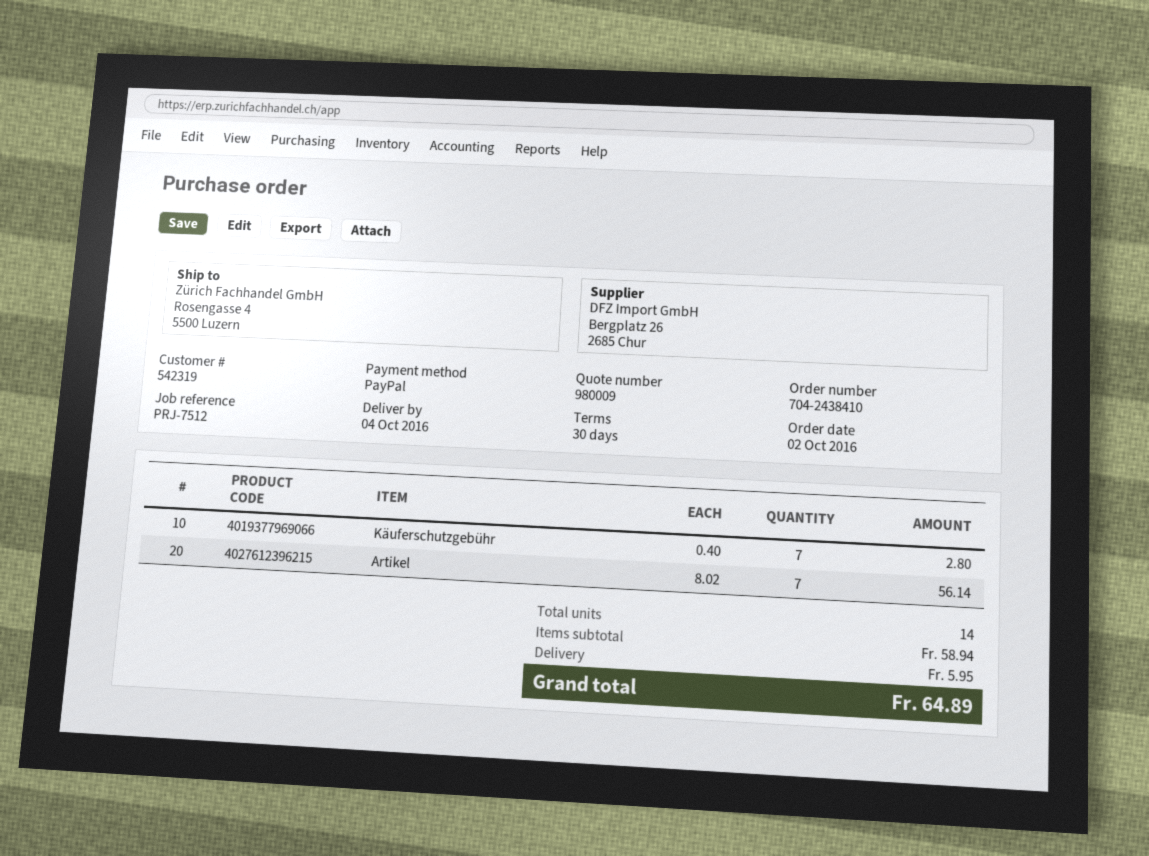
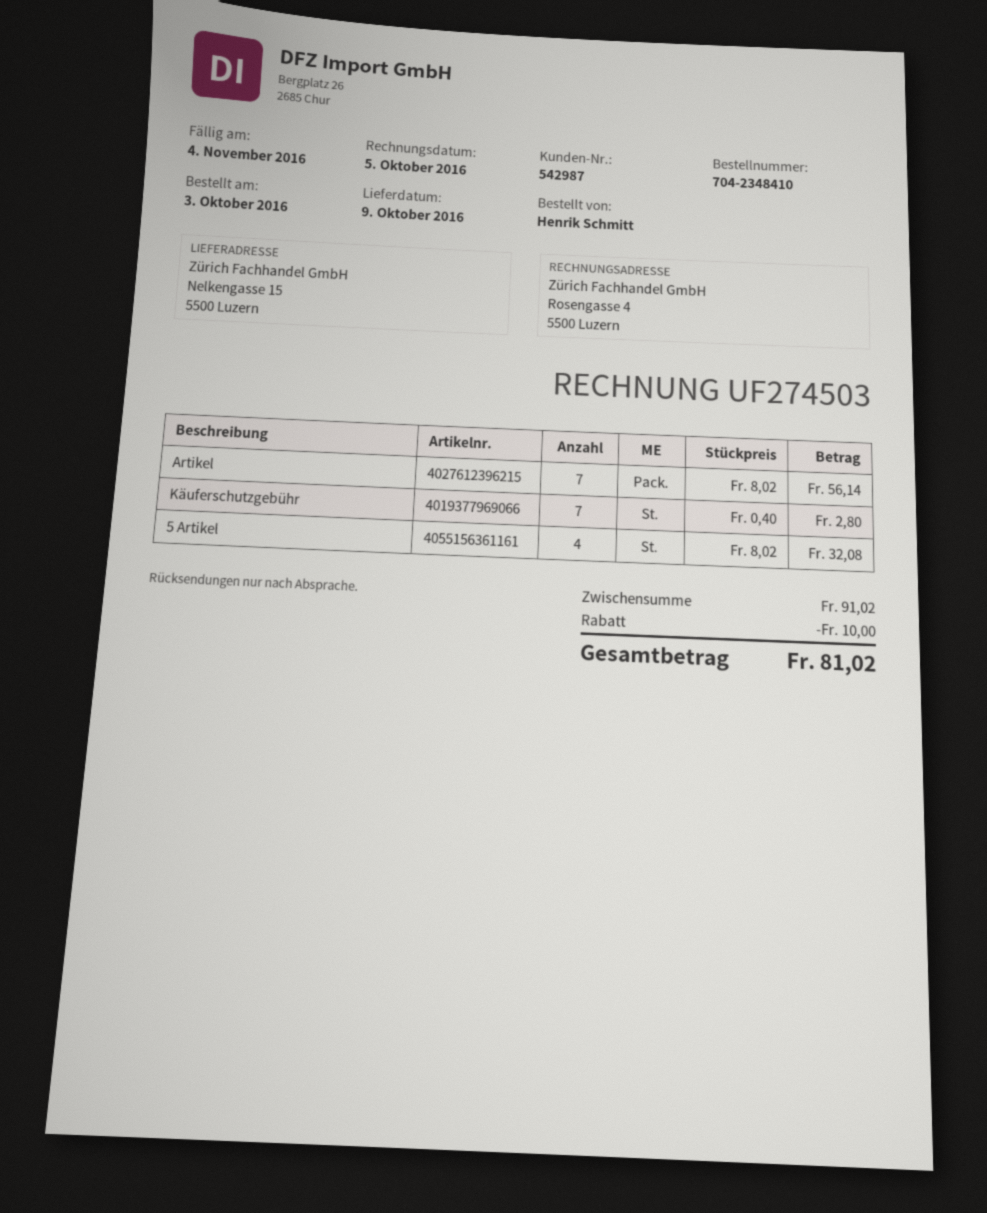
order number: 704-2438410 -> 704-2348410
order date: 2016-10-02 -> 2016-10-03
delivery date: 2016-10-04 -> 2016-10-09
customer number: 542319 -> 542987
ship to: Rosengasse 4, 5500 Luzern -> Nelkengasse 15, 5500 Luzern
5 Artikel: none -> 4 x 8.02 = 32.08
subtotal: 58.94 -> 91.02
discount: none -> 10.00
shipping: 5.95 -> none
total: 64.89 -> 81.02

